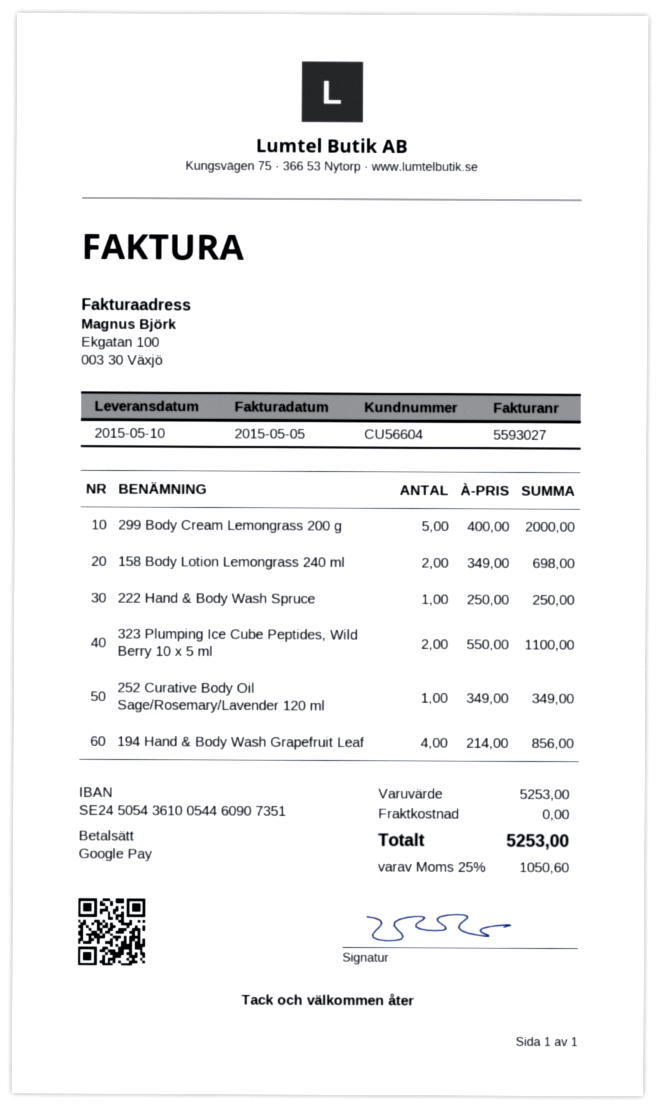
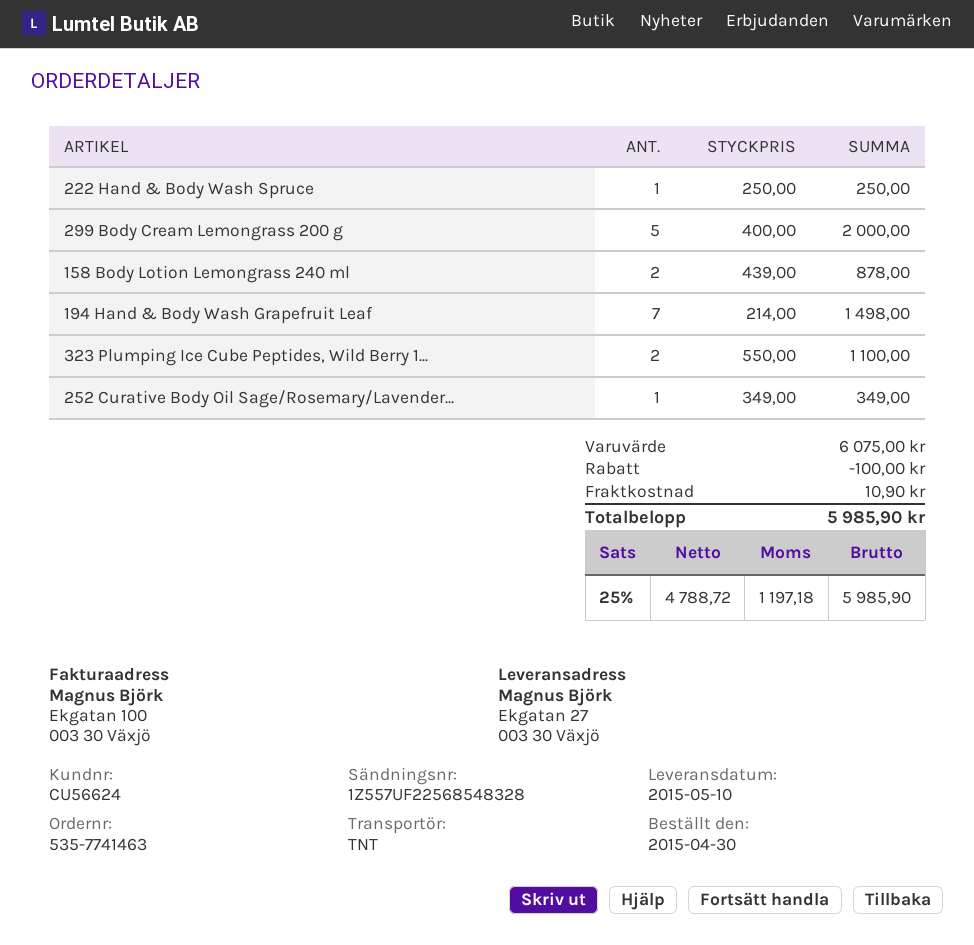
customer number: CU56604 -> CU56624
158 Body Lotion Lemongrass 240 ml: 2 x 349.00 = 698.00 -> 2 x 439.00 = 878.00
194 Hand & Body Wash Grapefruit Leaf: 4 x 214.00 = 856.00 -> 7 x 214.00 = 1498.00
subtotal: 5253.00 -> 6075.00
discount: none -> 100.00
shipping: 0.00 -> 10.90
tax: 25% = 1050.60 -> 25% = 1197.18
total: 5253.00 -> 5985.90

